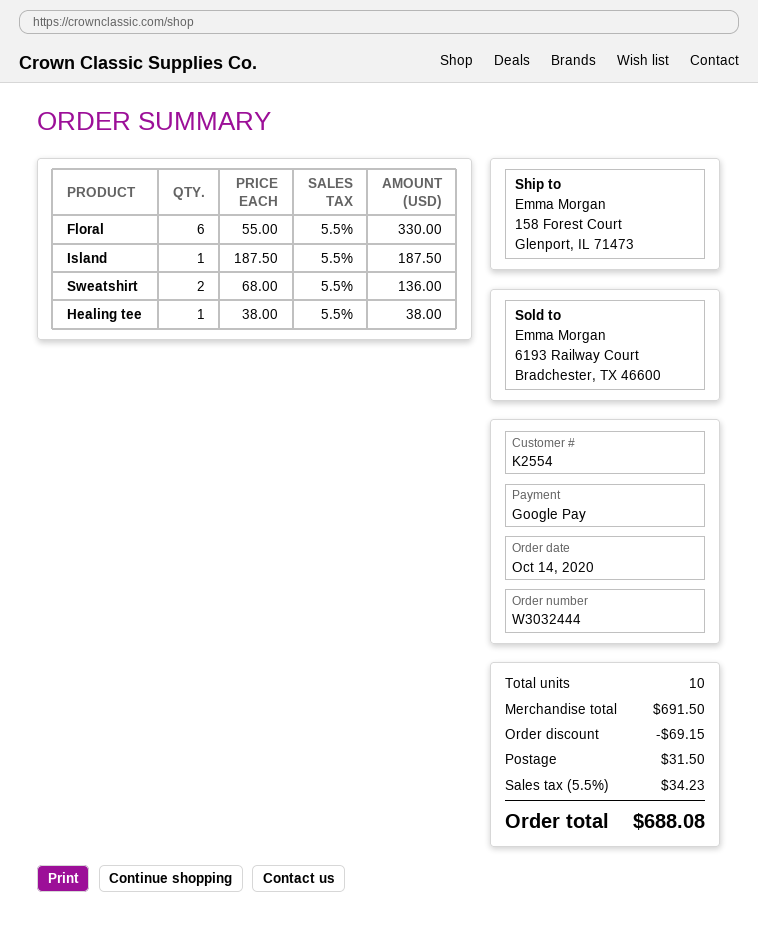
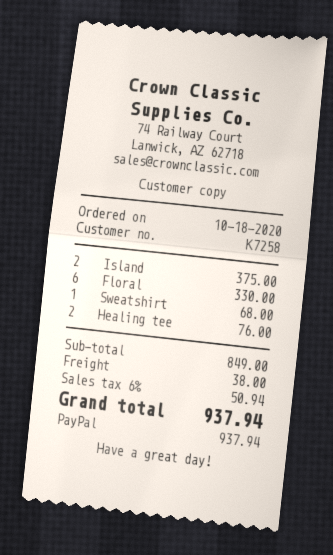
order date: 2020-10-14 -> 2020-10-18
customer number: K2554 -> K7258
payment method: Google Pay -> PayPal
Island: 1 for 187.50 -> 2 for 375.00
Sweatshirt: 2 for 136.00 -> 1 for 68.00
Healing tee: 1 for 38.00 -> 2 for 76.00
subtotal: 691.50 -> 849.00
discount: 69.15 -> none
shipping: 31.50 -> 38.00
tax: 5.5% = 34.23 -> 6% = 50.94
total: 688.08 -> 937.94

